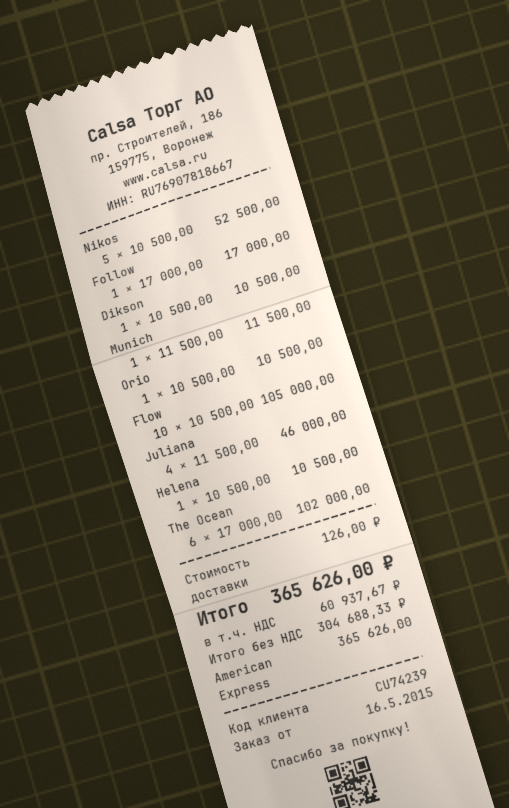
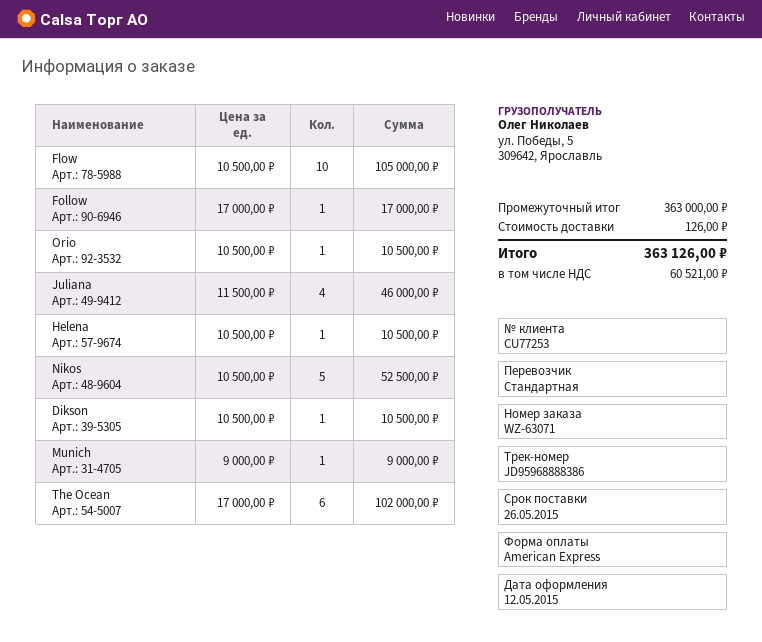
order date: 2015-05-16 -> 2015-05-12
customer number: CU74239 -> CU77253
Munich: 1 x 11500.00 = 11500.00 -> 1 x 9000.00 = 9000.00
tax: 60937.67 -> 60521.00
total: 365626.00 -> 363126.00

